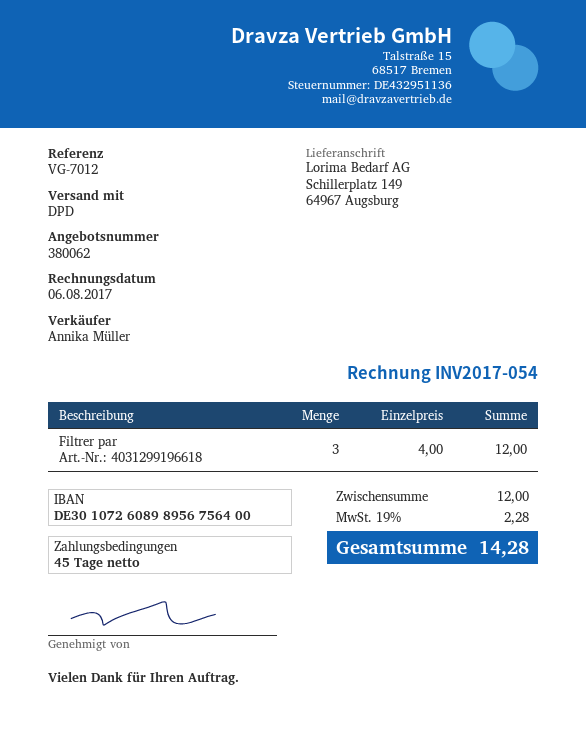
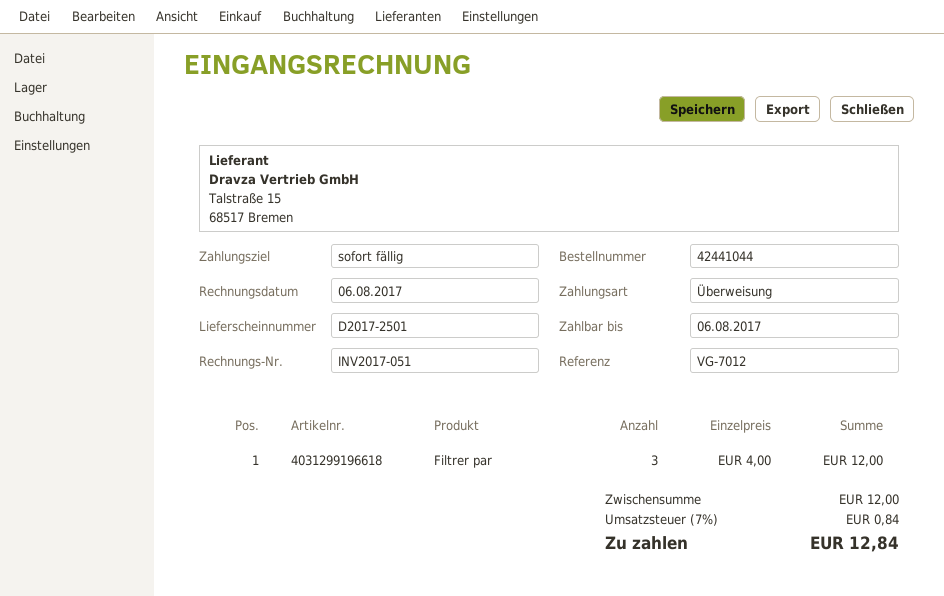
invoice number: INV2017-054 -> INV2017-051
payment terms: 45 days -> on receipt
tax: 19% = 2.28 -> 7% = 0.84
total: 14.28 -> 12.84

